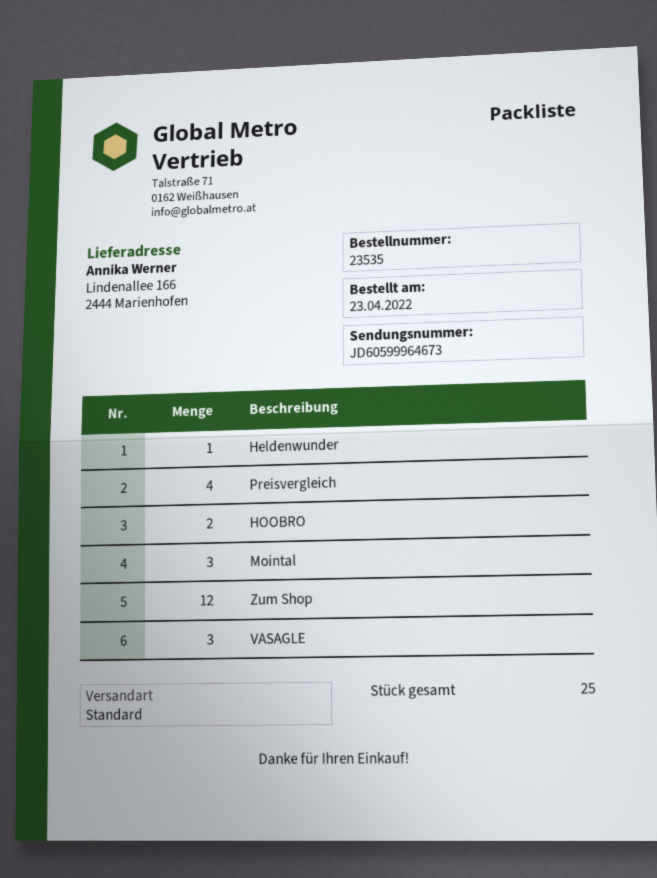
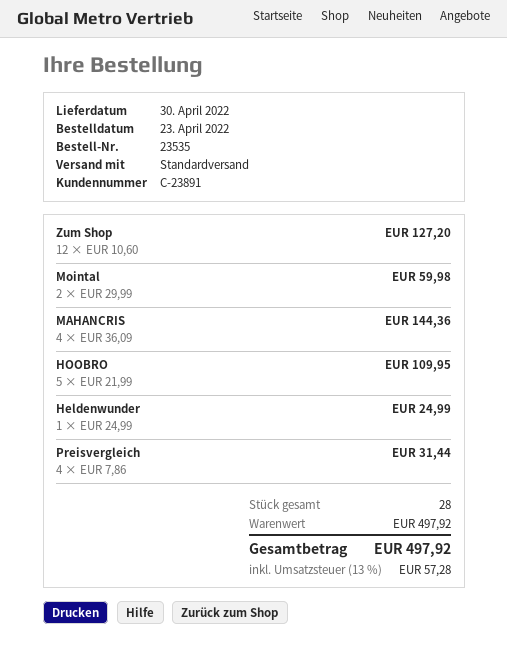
HOOBRO: 2 -> 5
Mointal: 3 -> 2
VASAGLE: 3 -> none
MAHANCRIS: none -> 4
total quantity: 25 -> 28

